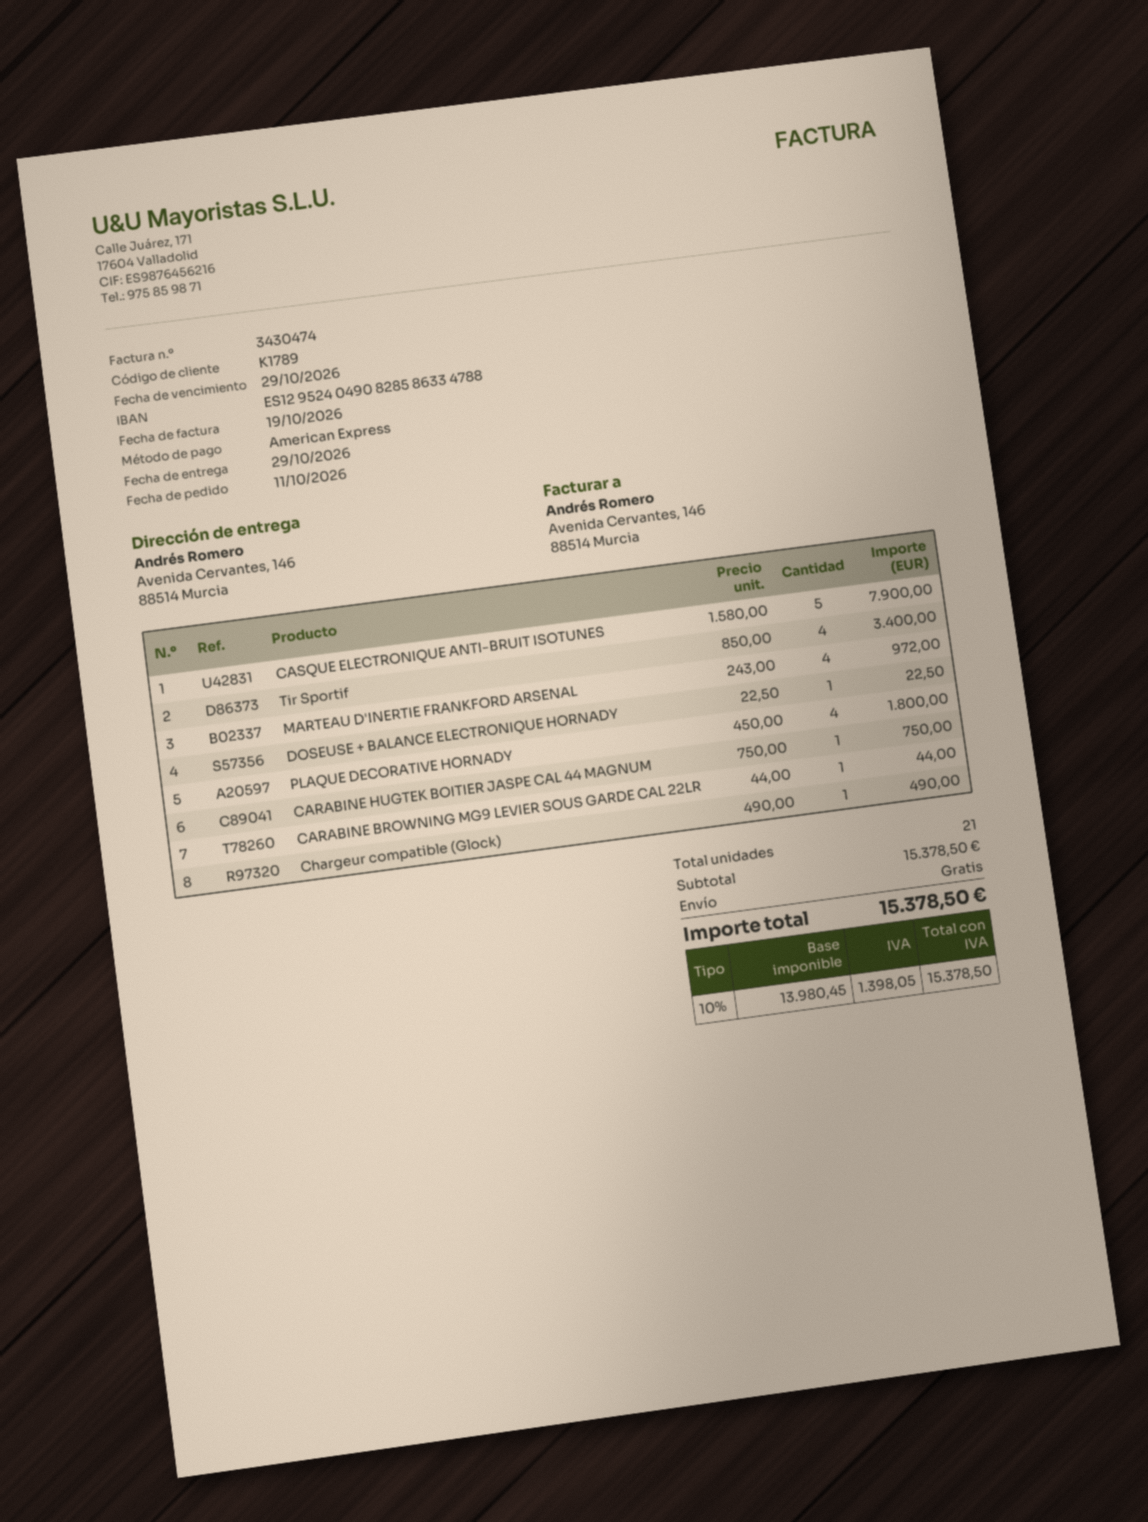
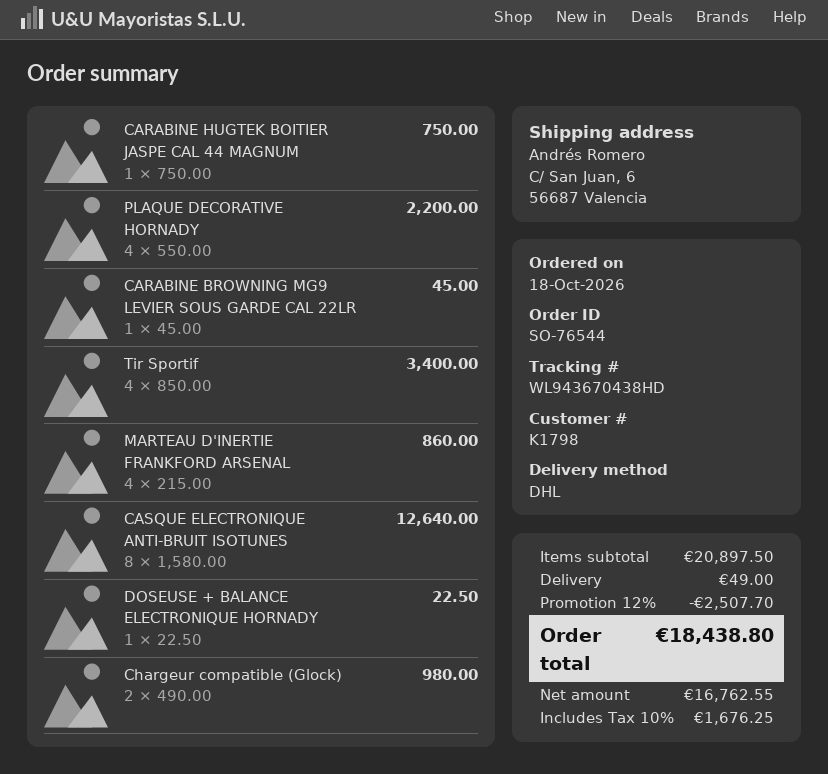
order date: 2026-10-11 -> 2026-10-18
customer number: K1789 -> K1798
ship to: Avenida Cervantes, 146, 88514 Murcia -> C/ San Juan, 6, 56687 Valencia
CASQUE ELECTRONIQUE ANTI-BRUIT ISOTUNES: 5 x 1580.00 = 7900.00 -> 8 x 1580.00 = 12640.00
MARTEAU D'INERTIE FRANKFORD ARSENAL: 4 x 243.00 = 972.00 -> 4 x 215.00 = 860.00
PLAQUE DECORATIVE HORNADY: 4 x 450.00 = 1800.00 -> 4 x 550.00 = 2200.00
CARABINE BROWNING MG9 LEVIER SOUS GARDE CAL 22LR: 1 x 44.00 = 44.00 -> 1 x 45.00 = 45.00
Chargeur compatible (Glock): 1 x 490.00 = 490.00 -> 2 x 490.00 = 980.00
subtotal: 15378.50 -> 20897.50
discount: none -> 12% = 2507.70
shipping: 0.00 -> 49.00
net: 13980.45 -> 16762.55
tax: 10% = 1398.05 -> 10% = 1676.25
total: 15378.50 -> 18438.80

